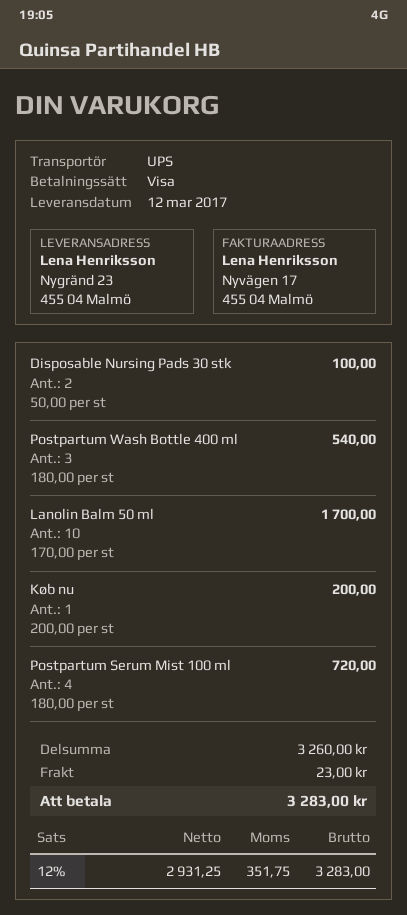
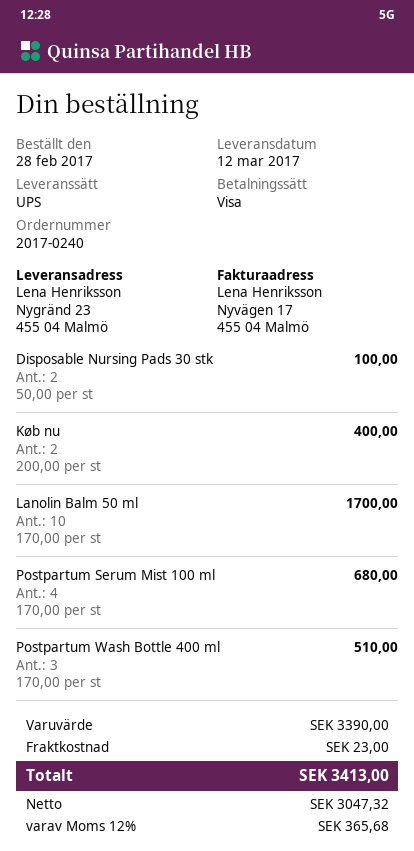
Postpartum Wash Bottle 400 ml: 3 x 180.00 = 540.00 -> 3 x 170.00 = 510.00
Køb nu: 1 x 200.00 = 200.00 -> 2 x 200.00 = 400.00
Postpartum Serum Mist 100 ml: 4 x 180.00 = 720.00 -> 4 x 170.00 = 680.00
subtotal: 3260.00 -> 3390.00
net: 2931.25 -> 3047.32
tax: 12% = 351.75 -> 12% = 365.68
total: 3283.00 -> 3413.00

